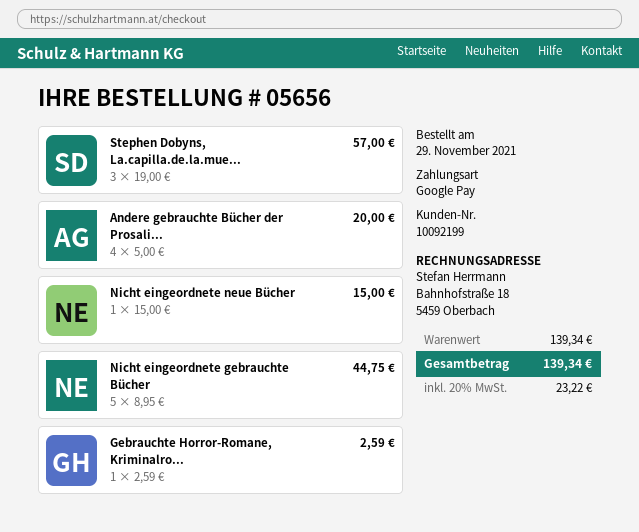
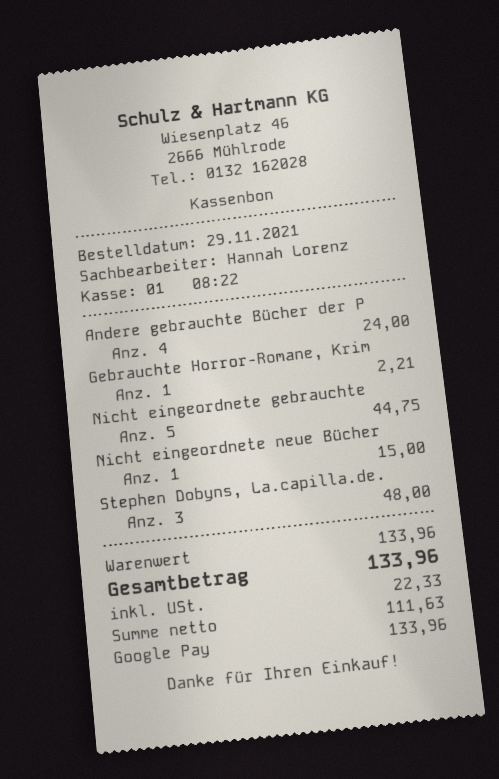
Stephen Dobyns, La.capilla.de.la.mue...: 3 for 57.00 -> 3 for 48.00
Andere gebrauchte Bücher der Prosali...: 4 for 20.00 -> 4 for 24.00
Gebrauchte Horror-Romane, Kriminalro...: 1 for 2.59 -> 1 for 2.21
subtotal: 139.34 -> 133.96
tax: 23.22 -> 22.33
total: 139.34 -> 133.96

